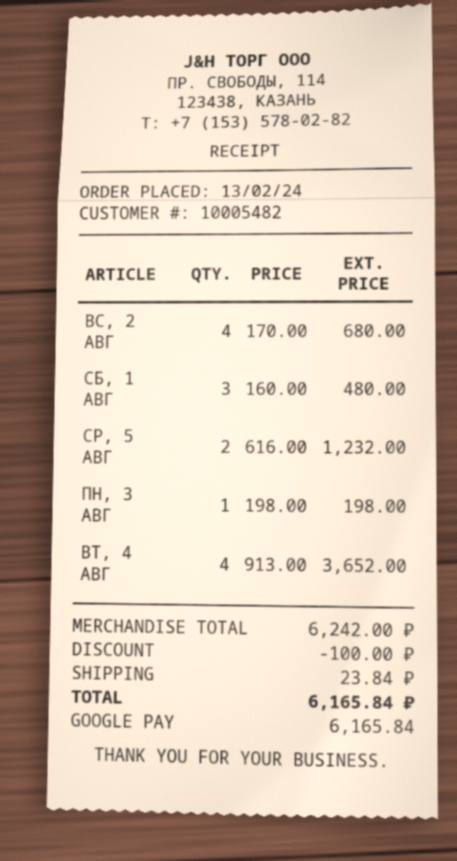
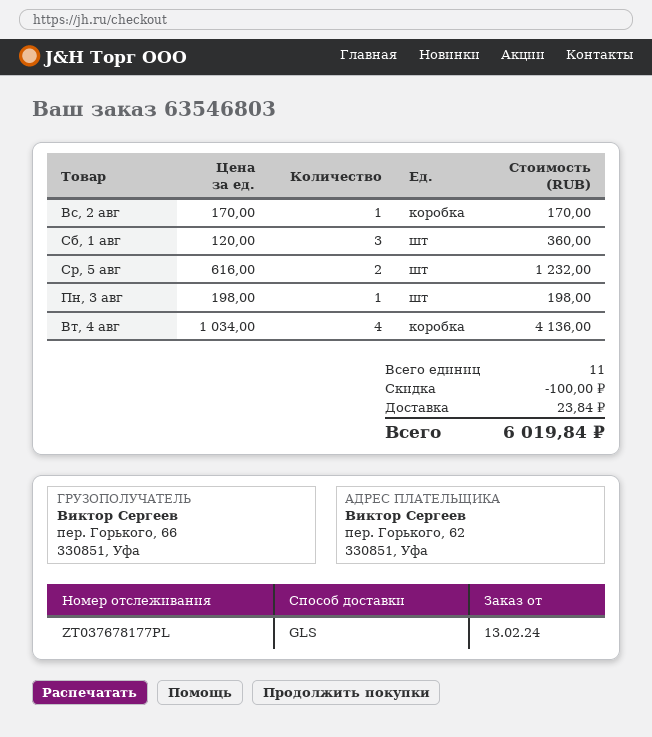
ВС, 2 АВГ: 4 x 170.00 = 680.00 -> 1 x 170.00 = 170.00
СБ, 1 АВГ: 3 x 160.00 = 480.00 -> 3 x 120.00 = 360.00
ВТ, 4 АВГ: 4 x 913.00 = 3652.00 -> 4 x 1034.00 = 4136.00
total: 6165.84 -> 6019.84

